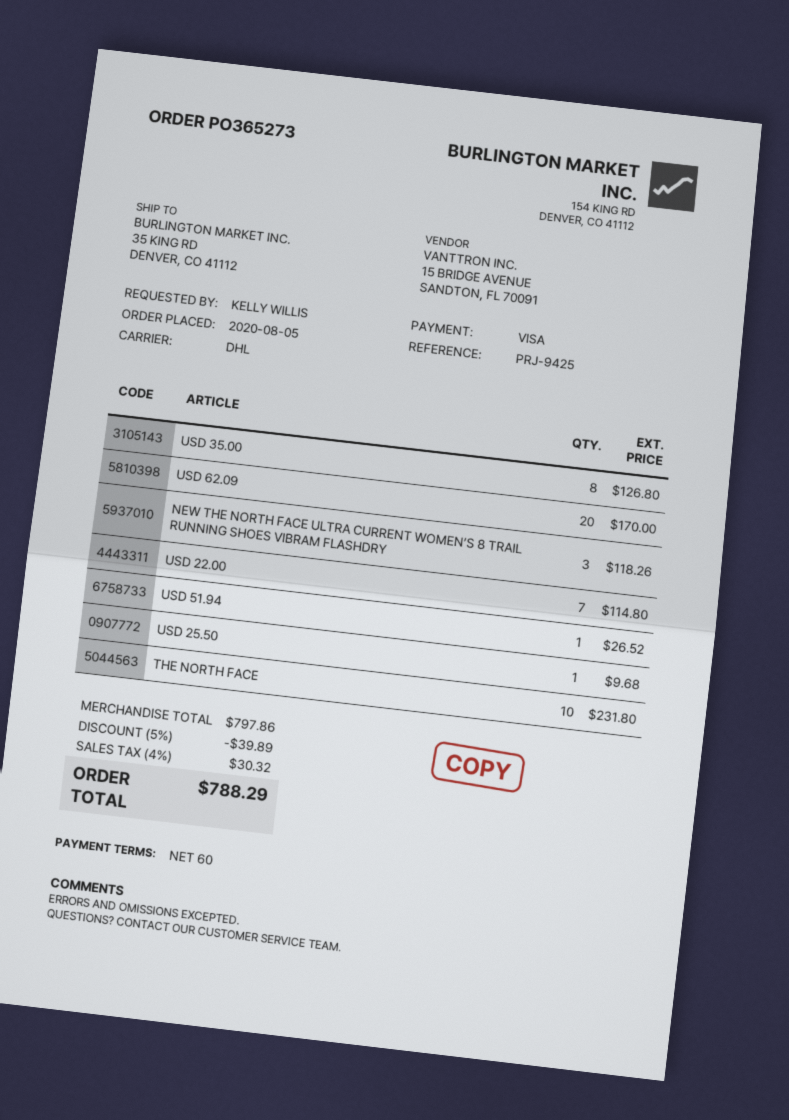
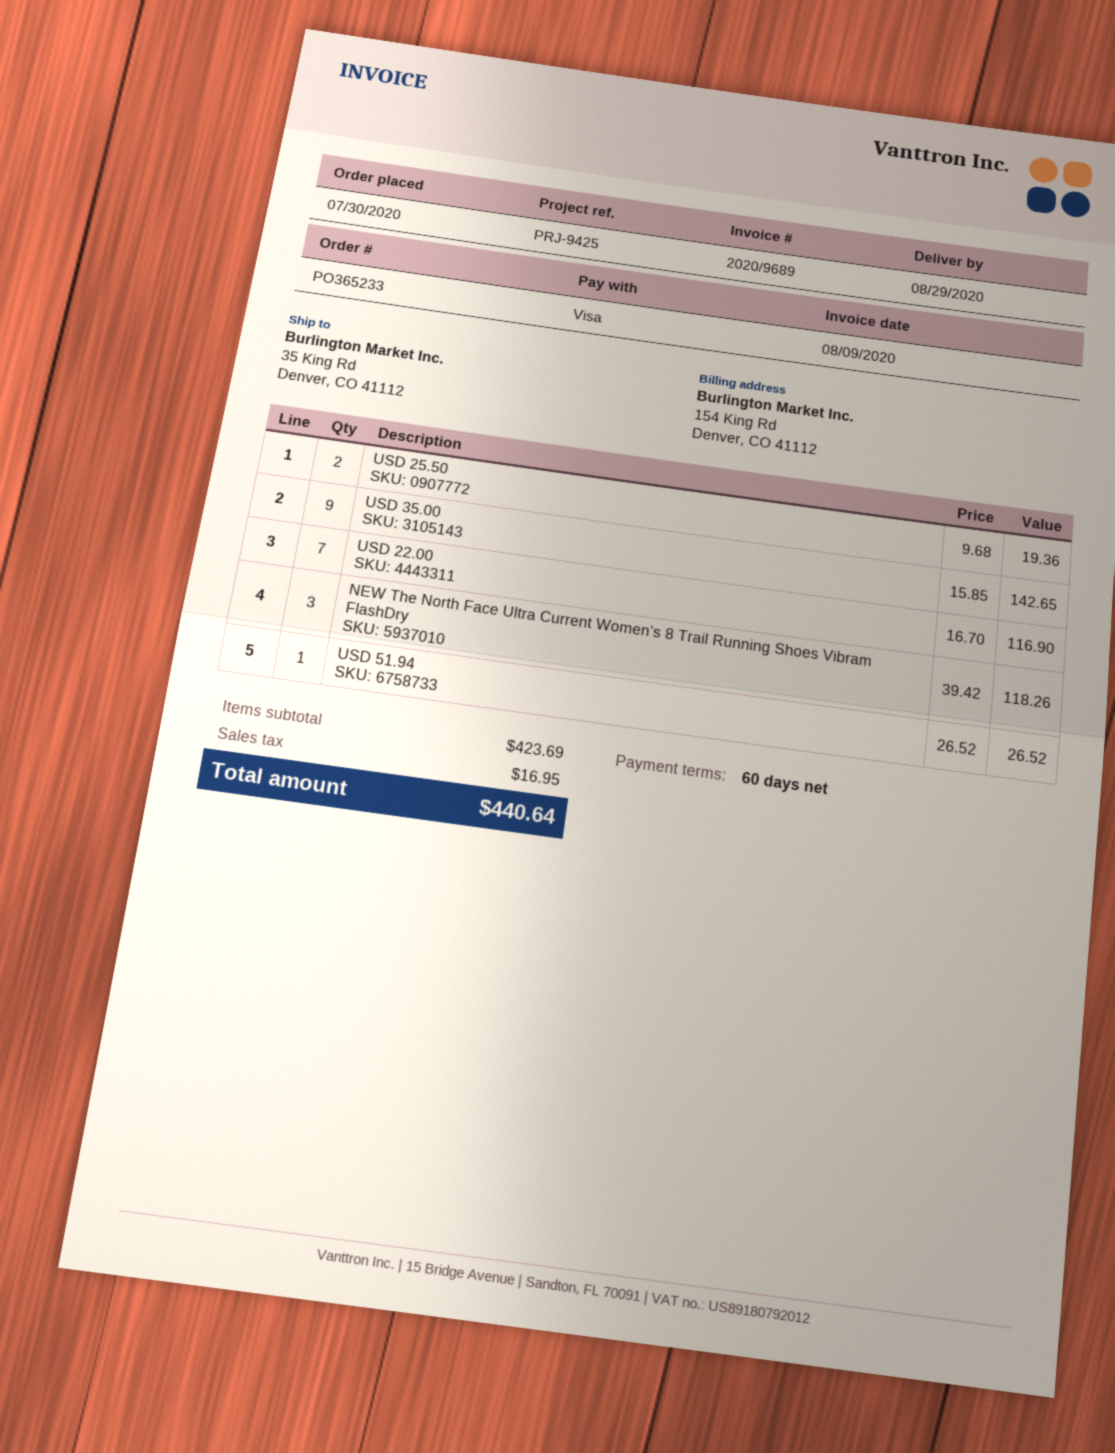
order number: PO365273 -> PO365233
order date: 2020-08-05 -> 2020-07-30
USD 35.00: 8 for 126.80 -> 9 for 142.65
USD 62.09: 20 for 170.00 -> none
USD 22.00: 7 for 114.80 -> 7 for 116.90
USD 25.50: 1 for 9.68 -> 2 for 19.36
THE NORTH FACE: 10 for 231.80 -> none
subtotal: 797.86 -> 423.69
discount: 5% = 39.89 -> none
tax: 30.32 -> 16.95
total: 788.29 -> 440.64

